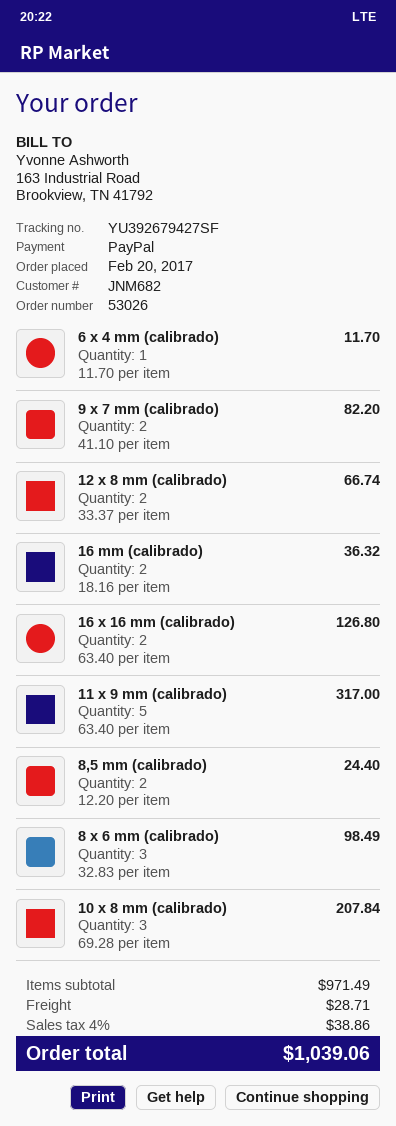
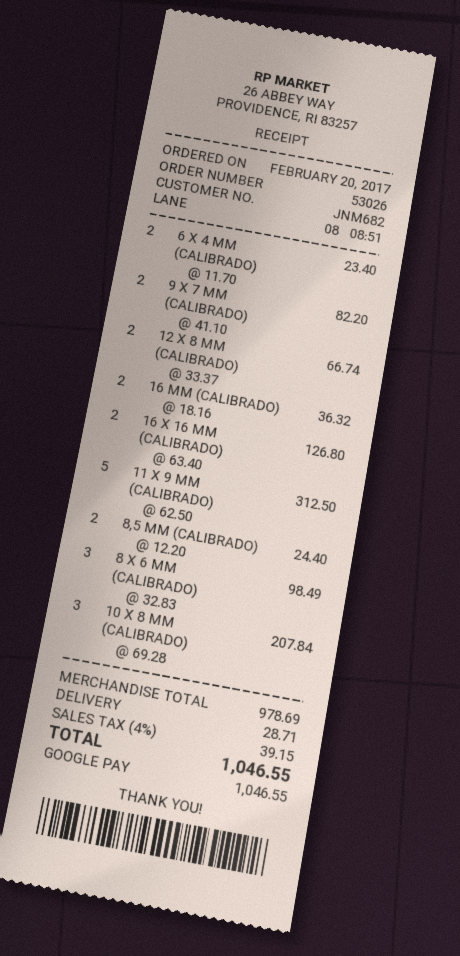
payment method: PayPal -> Google Pay
6 x 4 mm (calibrado): 1 x 11.70 = 11.70 -> 2 x 11.70 = 23.40
11 x 9 mm (calibrado): 5 x 63.40 = 317.00 -> 5 x 62.50 = 312.50
subtotal: 971.49 -> 978.69
tax: 4% = 38.86 -> 4% = 39.15
total: 1039.06 -> 1046.55

